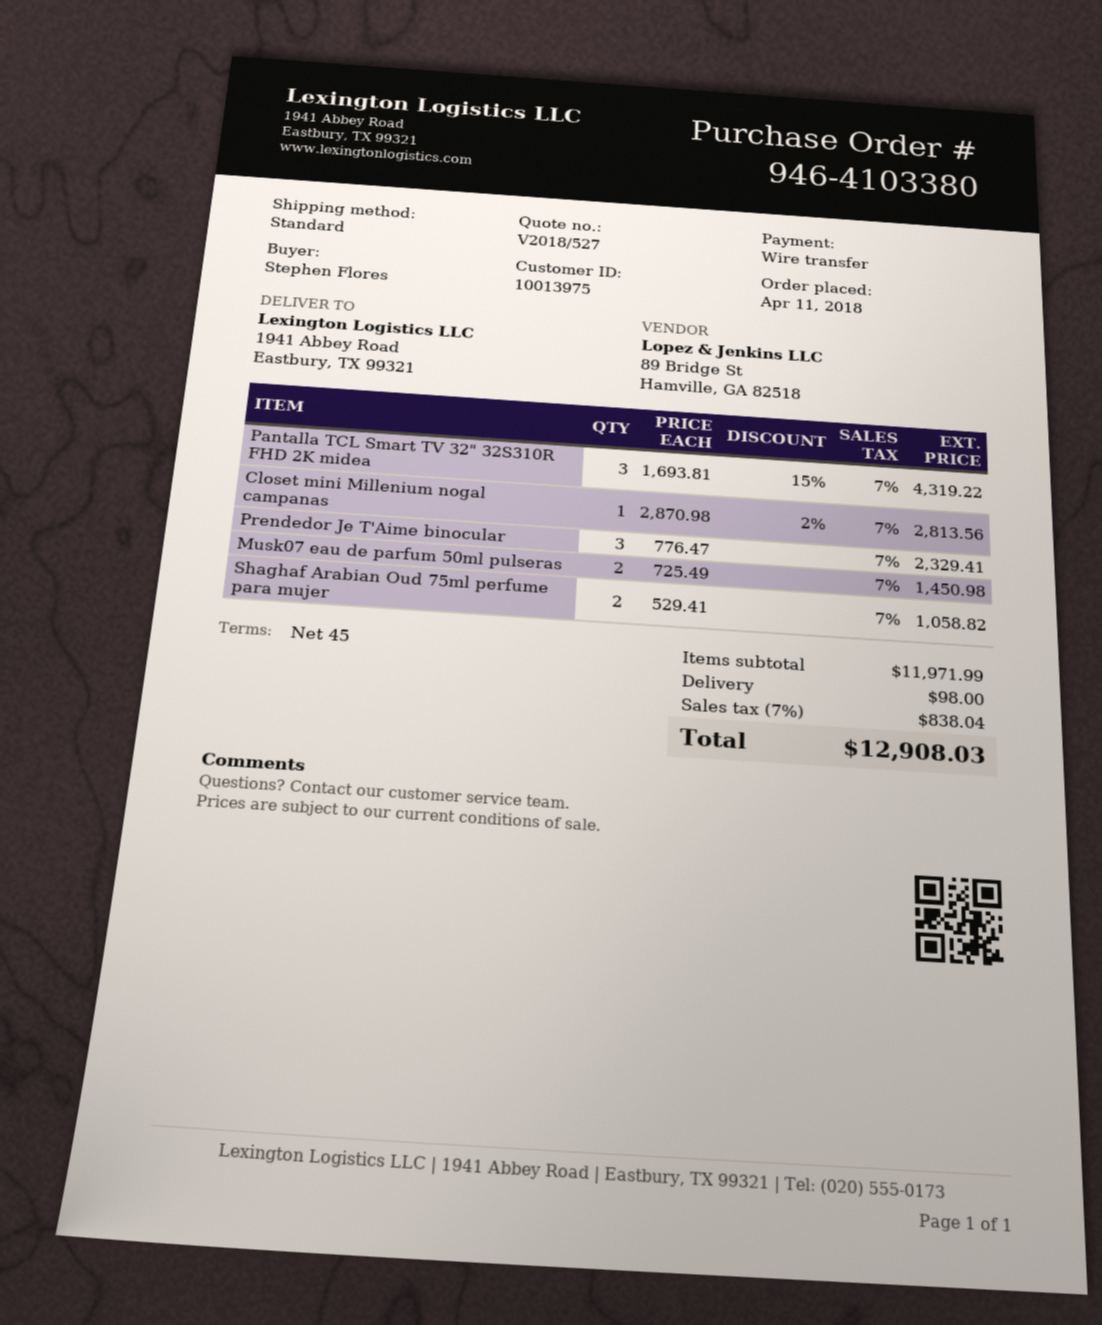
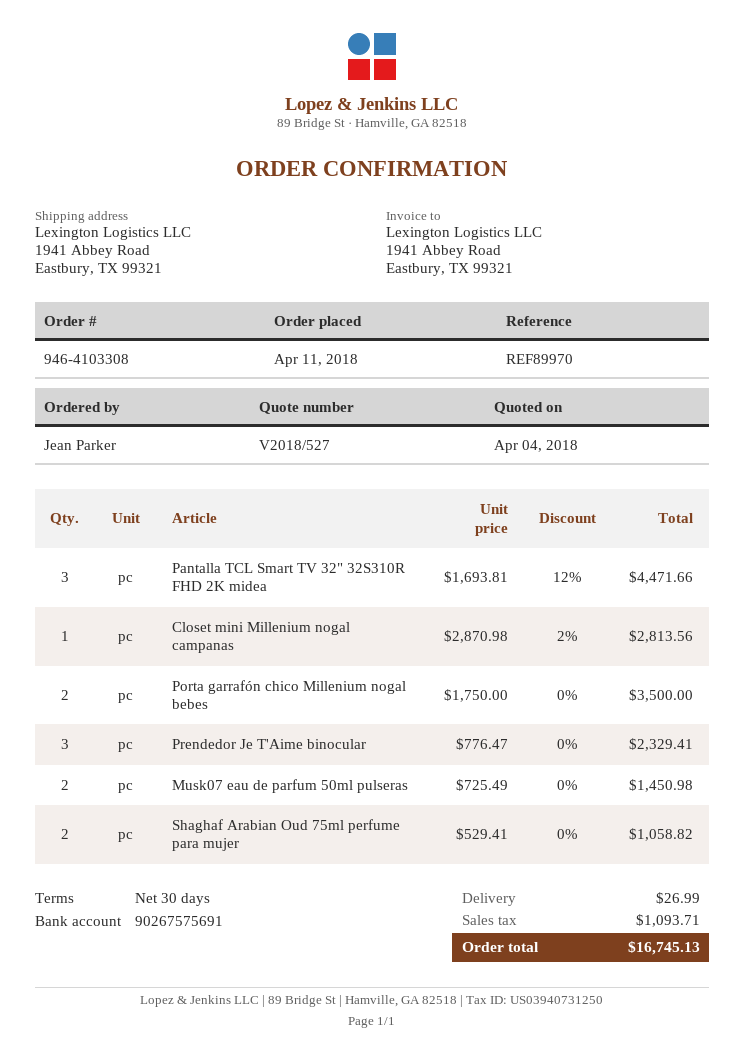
order number: 946-4103380 -> 946-4103308
payment terms: 45 days -> 30 days
ordered by: Stephen Flores -> Jean Parker
Pantalla TCL Smart TV 32" 32S310R FHD 2K midea: 3 x 1693.81 - 15% = 4319.22 -> 3 x 1693.81 - 12% = 4471.66
Porta garrafón chico Millenium nogal bebes: none -> 2 x 1750.00 = 3500.00
shipping: 98.00 -> 26.99
tax: 838.04 -> 1093.71
total: 12908.03 -> 16745.13

